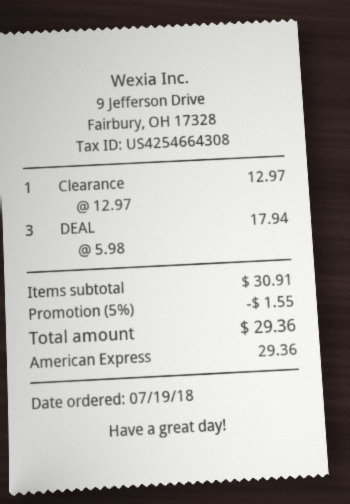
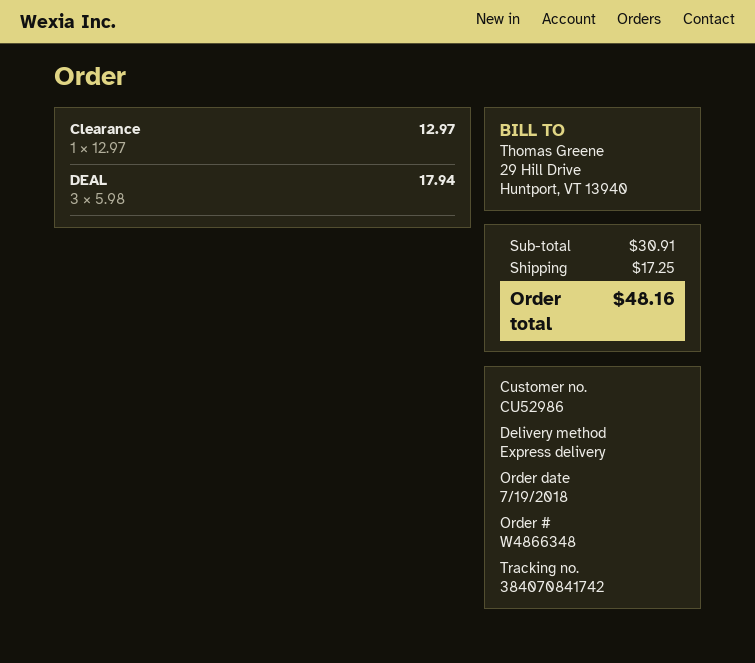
discount: 5% = 1.55 -> none
shipping: none -> 17.25
total: 29.36 -> 48.16

